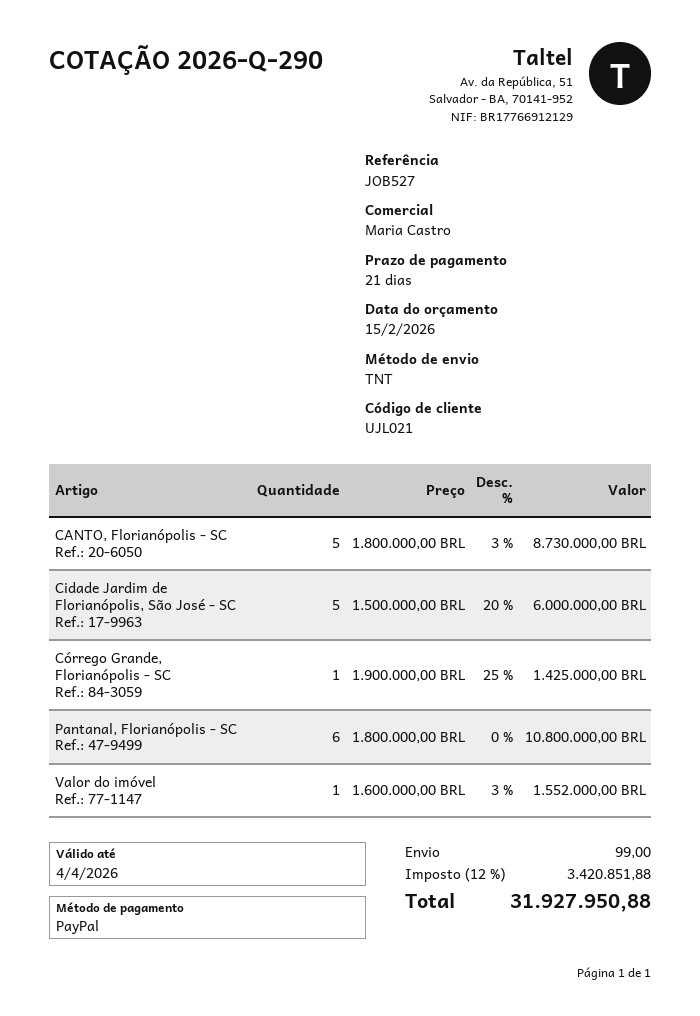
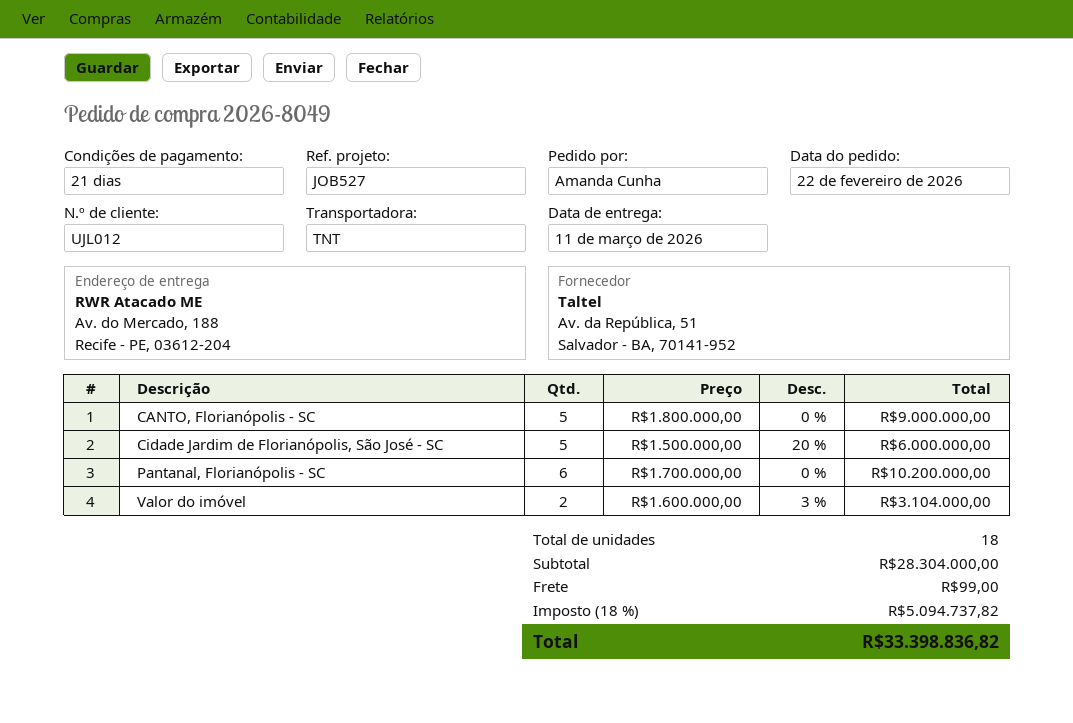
customer number: UJL021 -> UJL012
CANTO, Florianópolis - SC: 5 x 1800000.00 - 3% = 8730000.00 -> 5 x 1800000.00 = 9000000.00
Córrego Grande, Florianópolis - SC: 1 x 1900000.00 - 25% = 1425000.00 -> none
Pantanal, Florianópolis - SC: 6 x 1800000.00 = 10800000.00 -> 6 x 1700000.00 = 10200000.00
Valor do imóvel: 1 x 1600000.00 - 3% = 1552000.00 -> 2 x 1600000.00 - 3% = 3104000.00
tax: 12% = 3420851.88 -> 18% = 5094737.82
total: 31927950.88 -> 33398836.82

